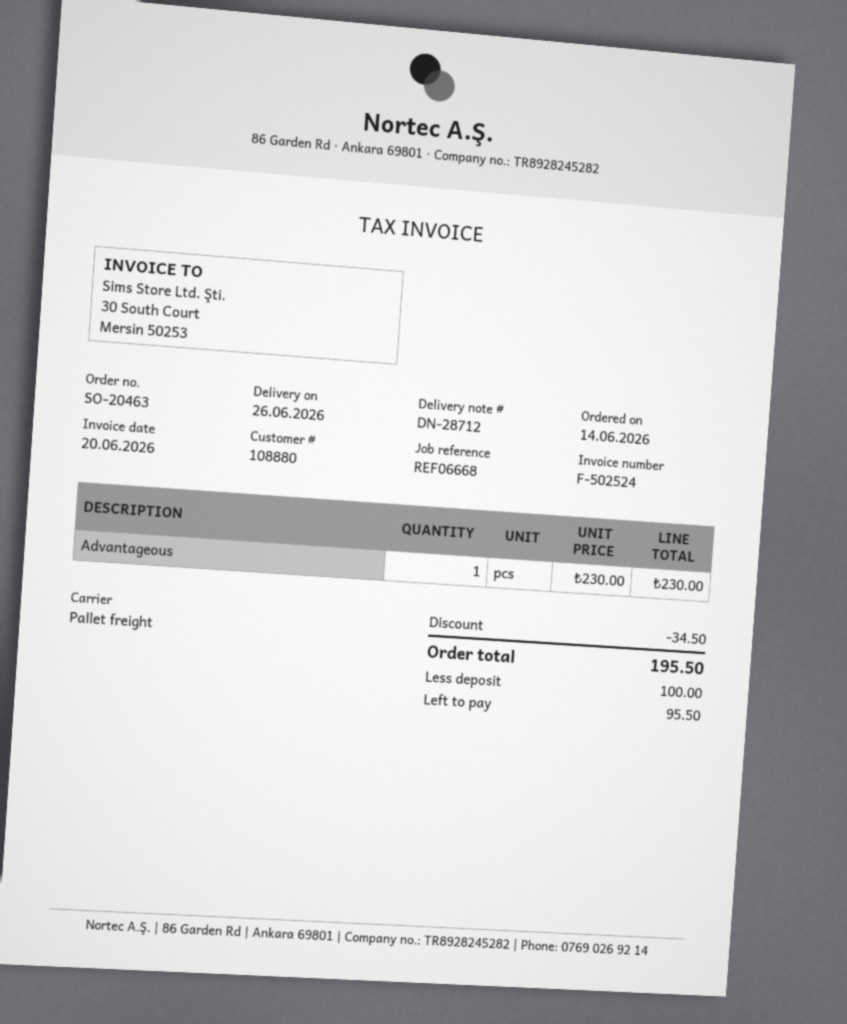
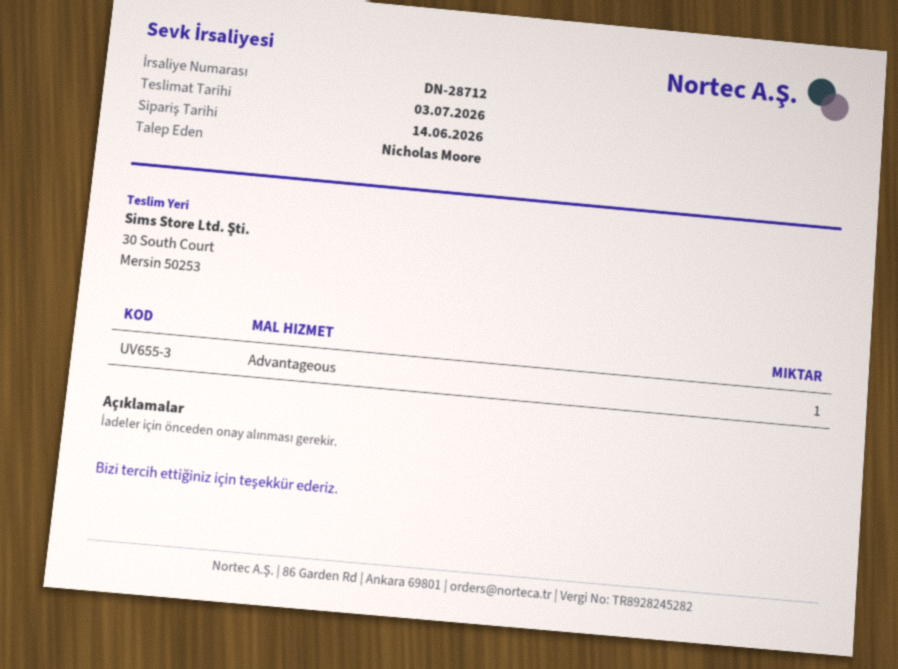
delivery date: 2026-06-26 -> 2026-07-03

